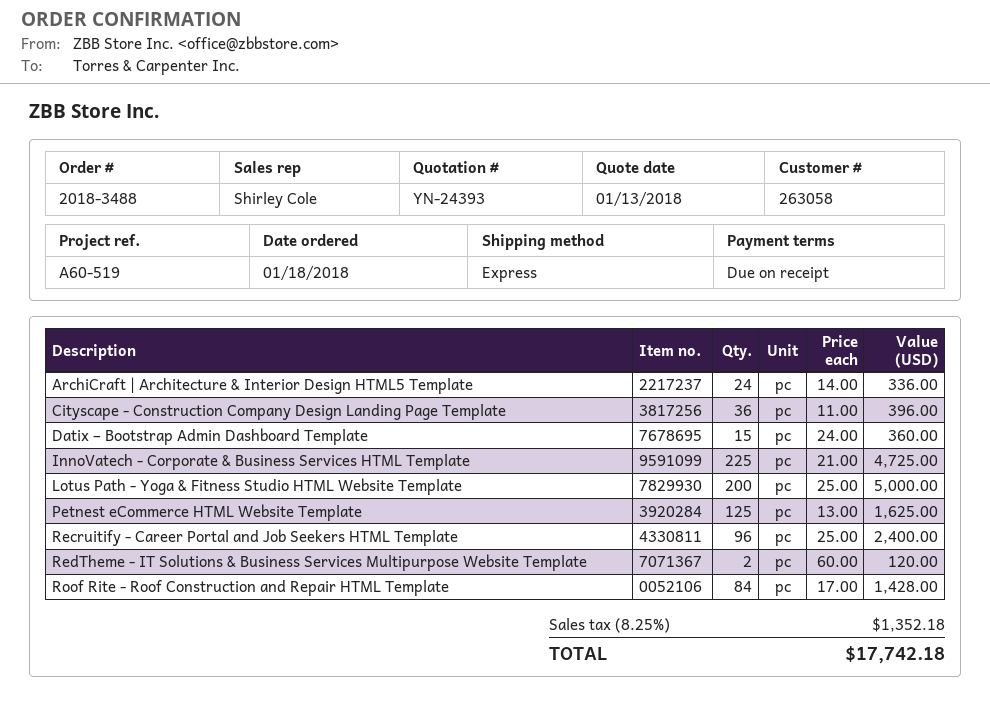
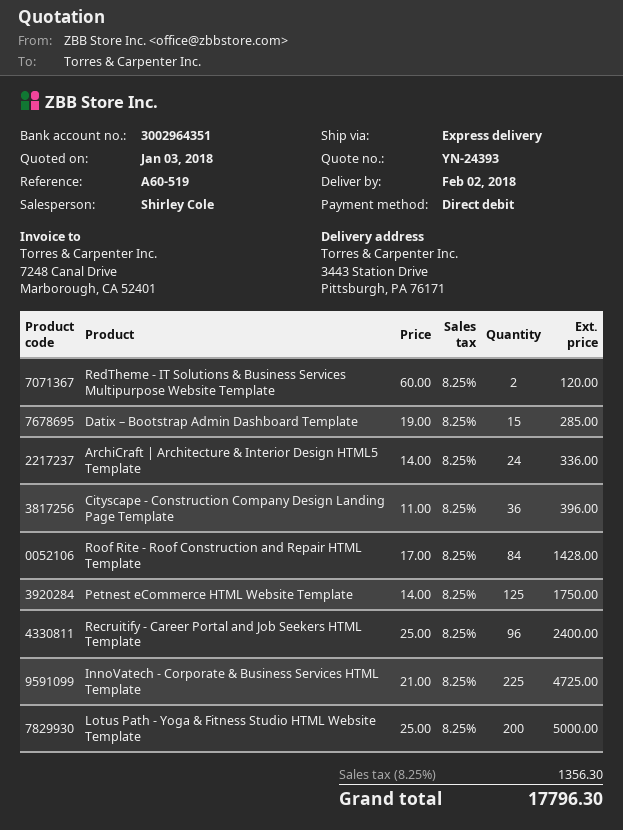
quote date: 2018-01-13 -> 2018-01-03
Datix – Bootstrap Admin Dashboard Template: 15 x 24.00 = 360.00 -> 15 x 19.00 = 285.00
Petnest eCommerce HTML Website Template: 125 x 13.00 = 1625.00 -> 125 x 14.00 = 1750.00
tax: 8.25% = 1352.18 -> 8.25% = 1356.30
total: 17742.18 -> 17796.30

